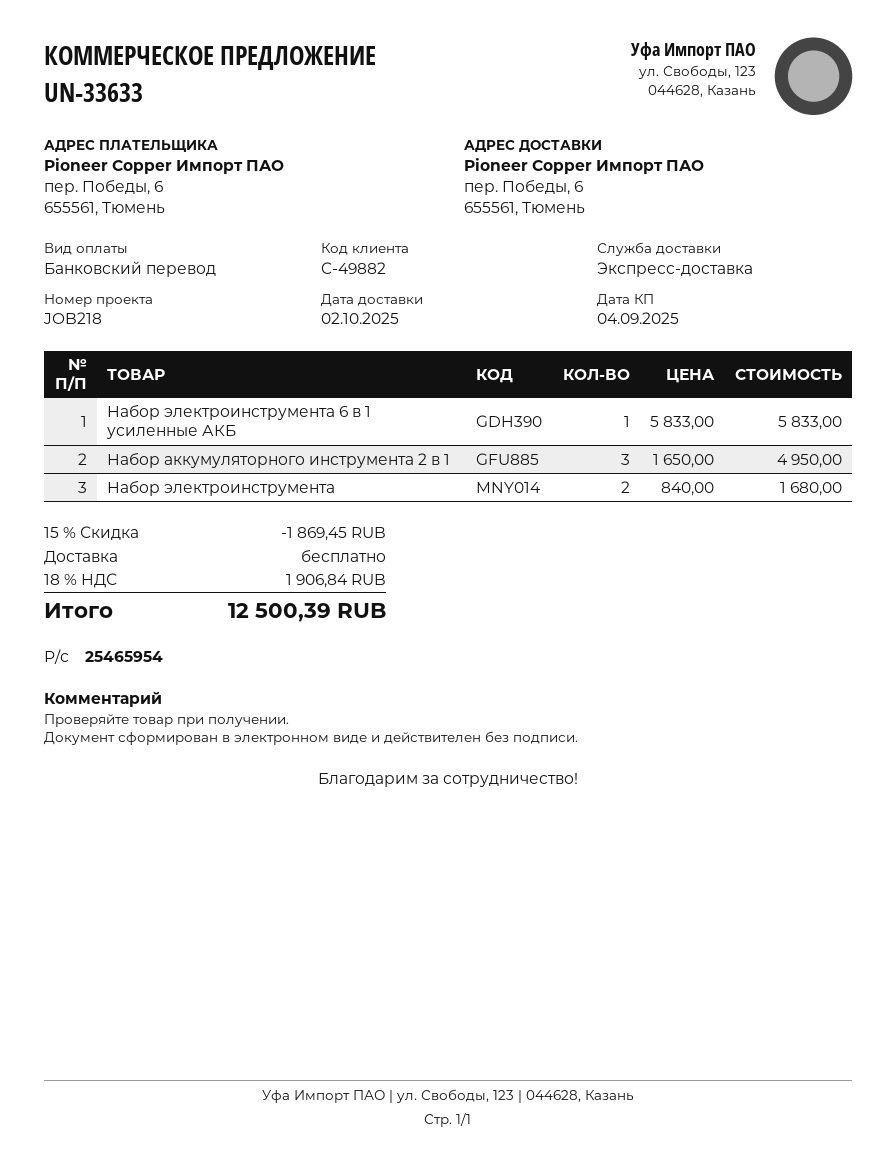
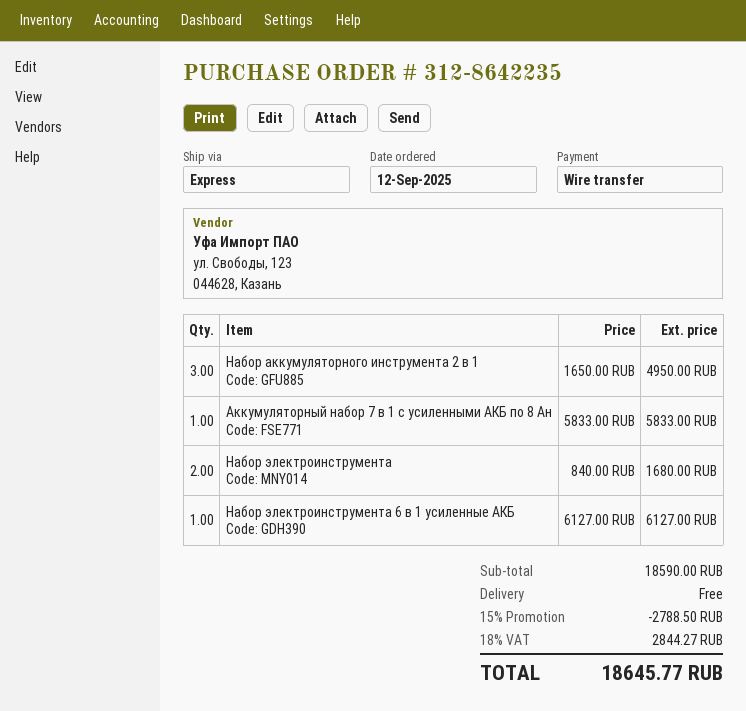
Набор электроинструмента 6 в 1 усиленные АКБ: 1 x 5833.00 = 5833.00 -> 1 x 6127.00 = 6127.00
Аккумуляторный набор 7 в 1 с усиленными АКБ по 8 Ан: none -> 1 x 5833.00 = 5833.00
discount: 15% = 1869.45 -> 15% = 2788.50
tax: 18% = 1906.84 -> 18% = 2844.27
total: 12500.39 -> 18645.77

